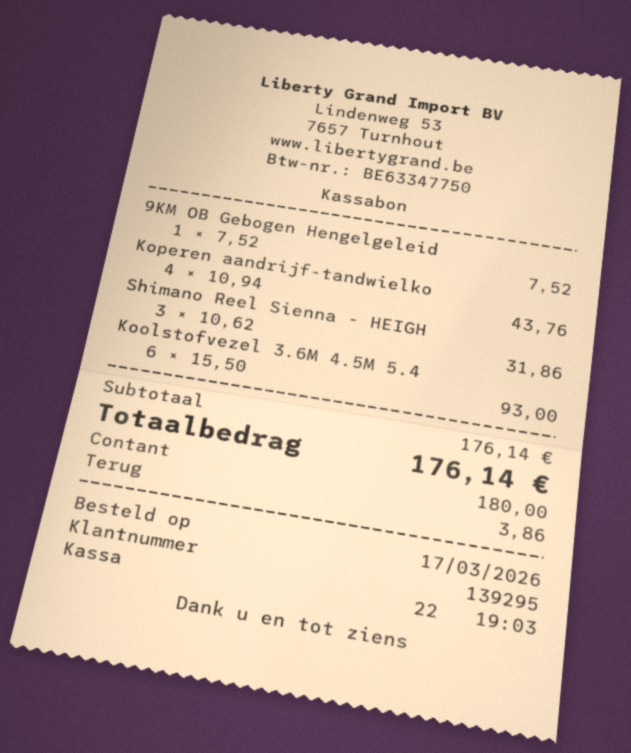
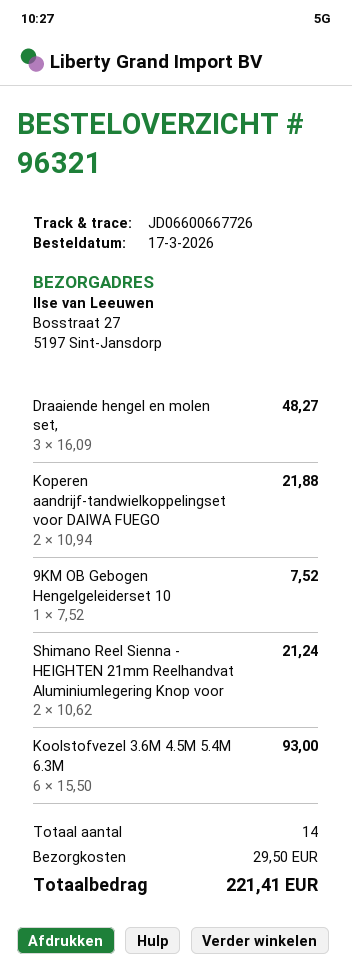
Koperen aandrijf-tandwielko: 4 x 10.94 = 43.76 -> 2 x 10.94 = 21.88
Shimano Reel Sienna - HEIGH: 3 x 10.62 = 31.86 -> 2 x 10.62 = 21.24
Draaiende hengel en molen set,: none -> 3 x 16.09 = 48.27
shipping: none -> 29.50
total: 176.14 -> 221.41

